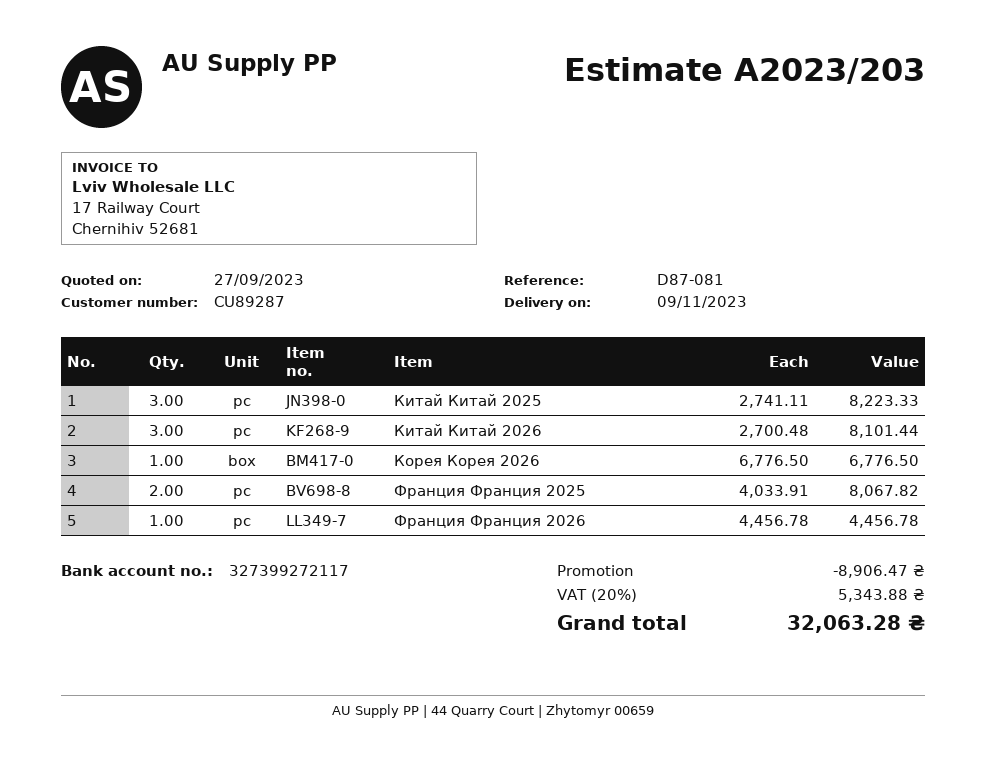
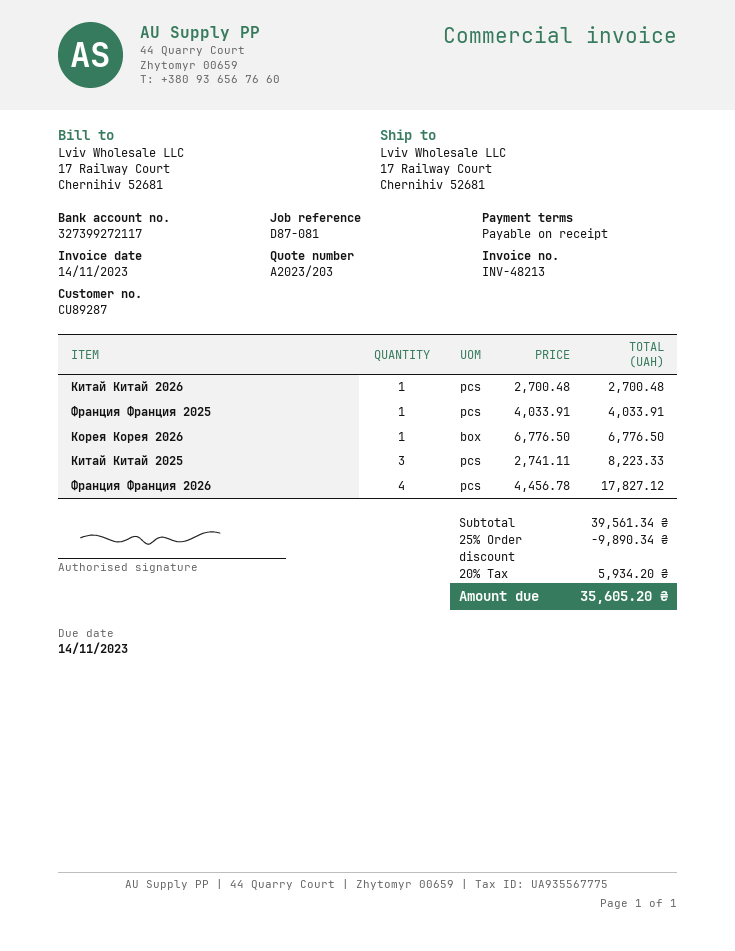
Китай Китай 2026: 3 x 2700.48 = 8101.44 -> 1 x 2700.48 = 2700.48
Франция Франция 2025: 2 x 4033.91 = 8067.82 -> 1 x 4033.91 = 4033.91
Франция Франция 2026: 1 x 4456.78 = 4456.78 -> 4 x 4456.78 = 17827.12
discount: 8906.47 -> 9890.34
tax: 20% = 5343.88 -> 20% = 5934.20
total: 32063.28 -> 35605.20

